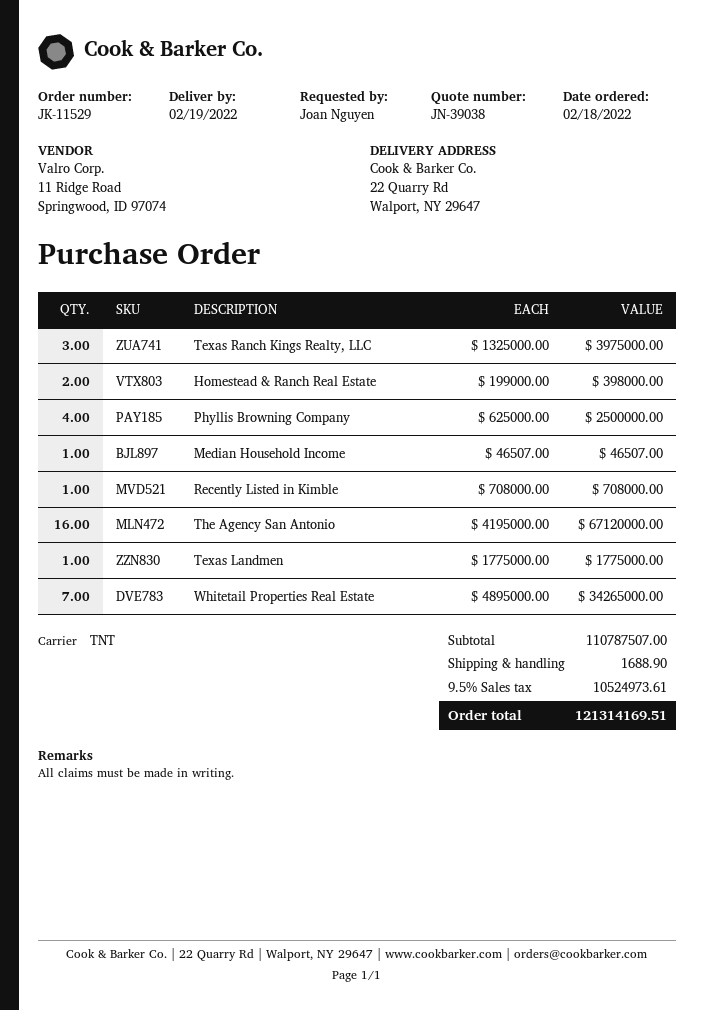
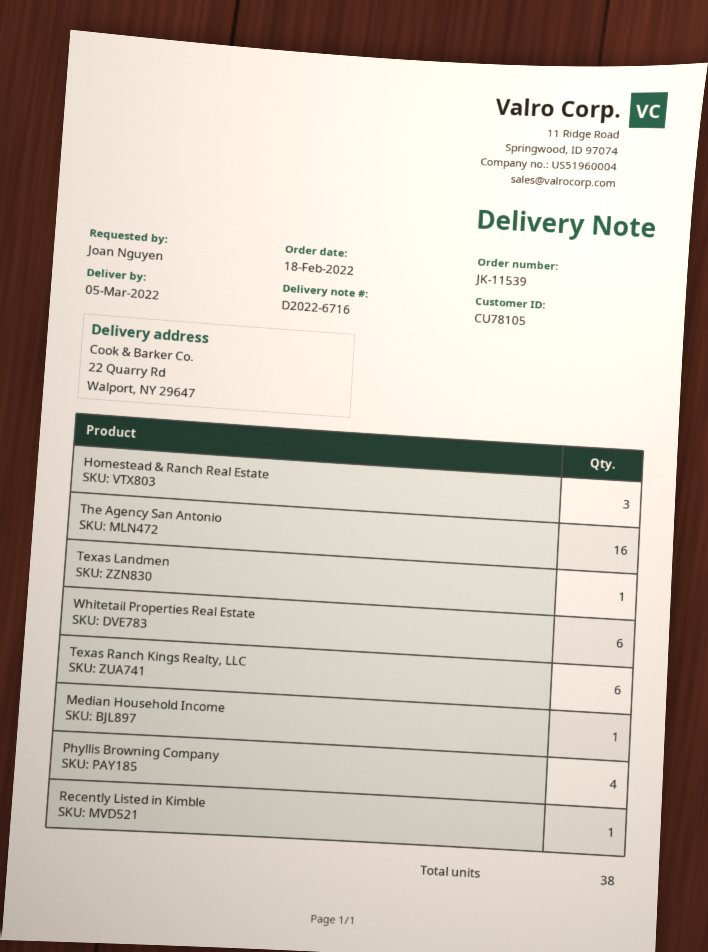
order number: JK-11529 -> JK-11539
delivery date: 2022-02-19 -> 2022-03-05
Texas Ranch Kings Realty, LLC: 3 -> 6
Homestead & Ranch Real Estate: 2 -> 3
Whitetail Properties Real Estate: 7 -> 6

